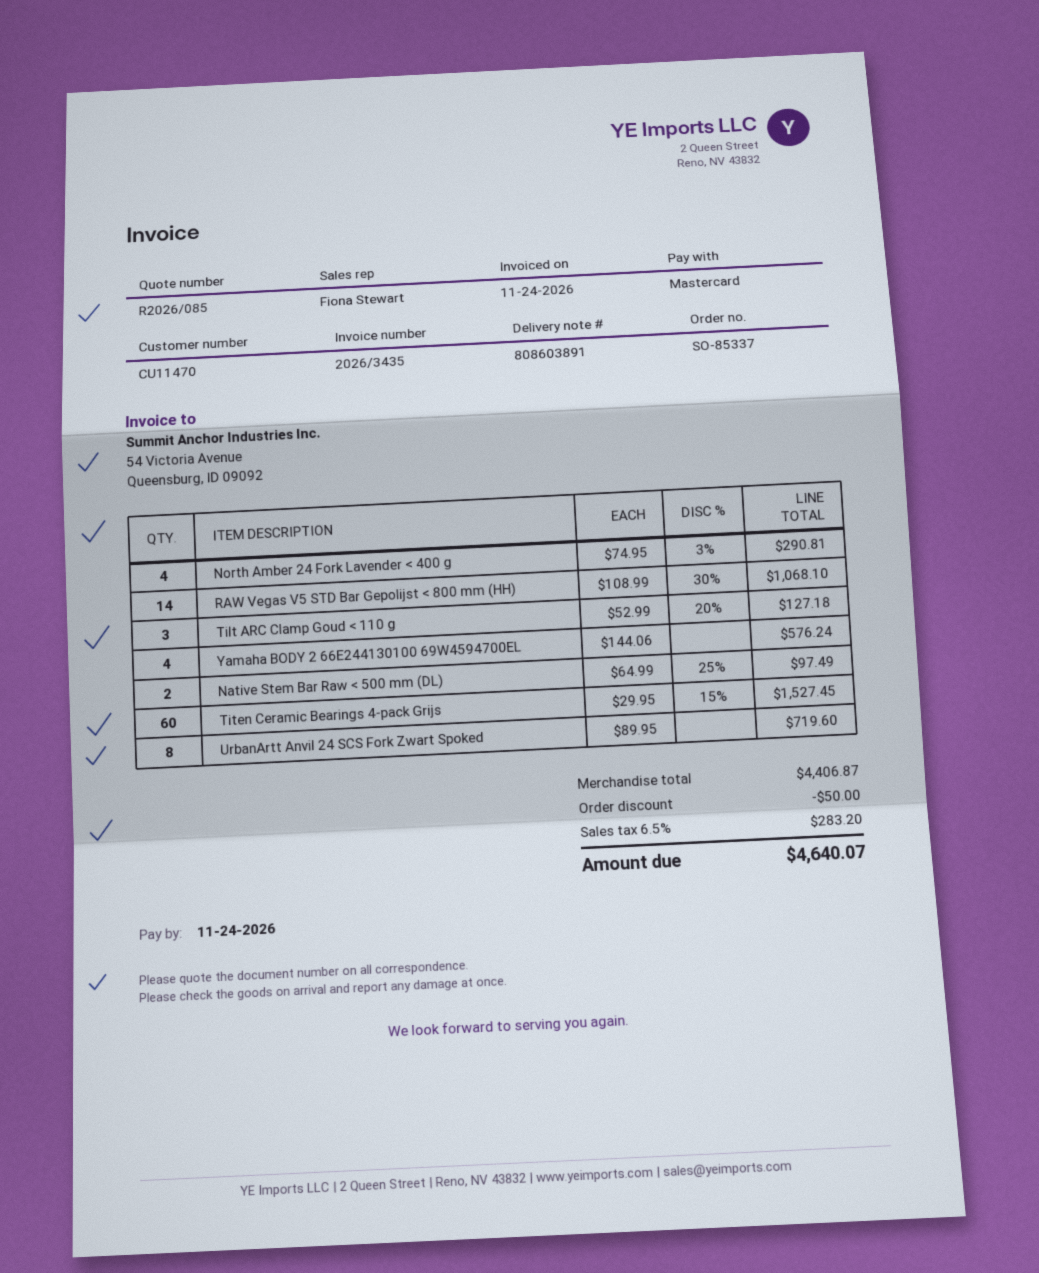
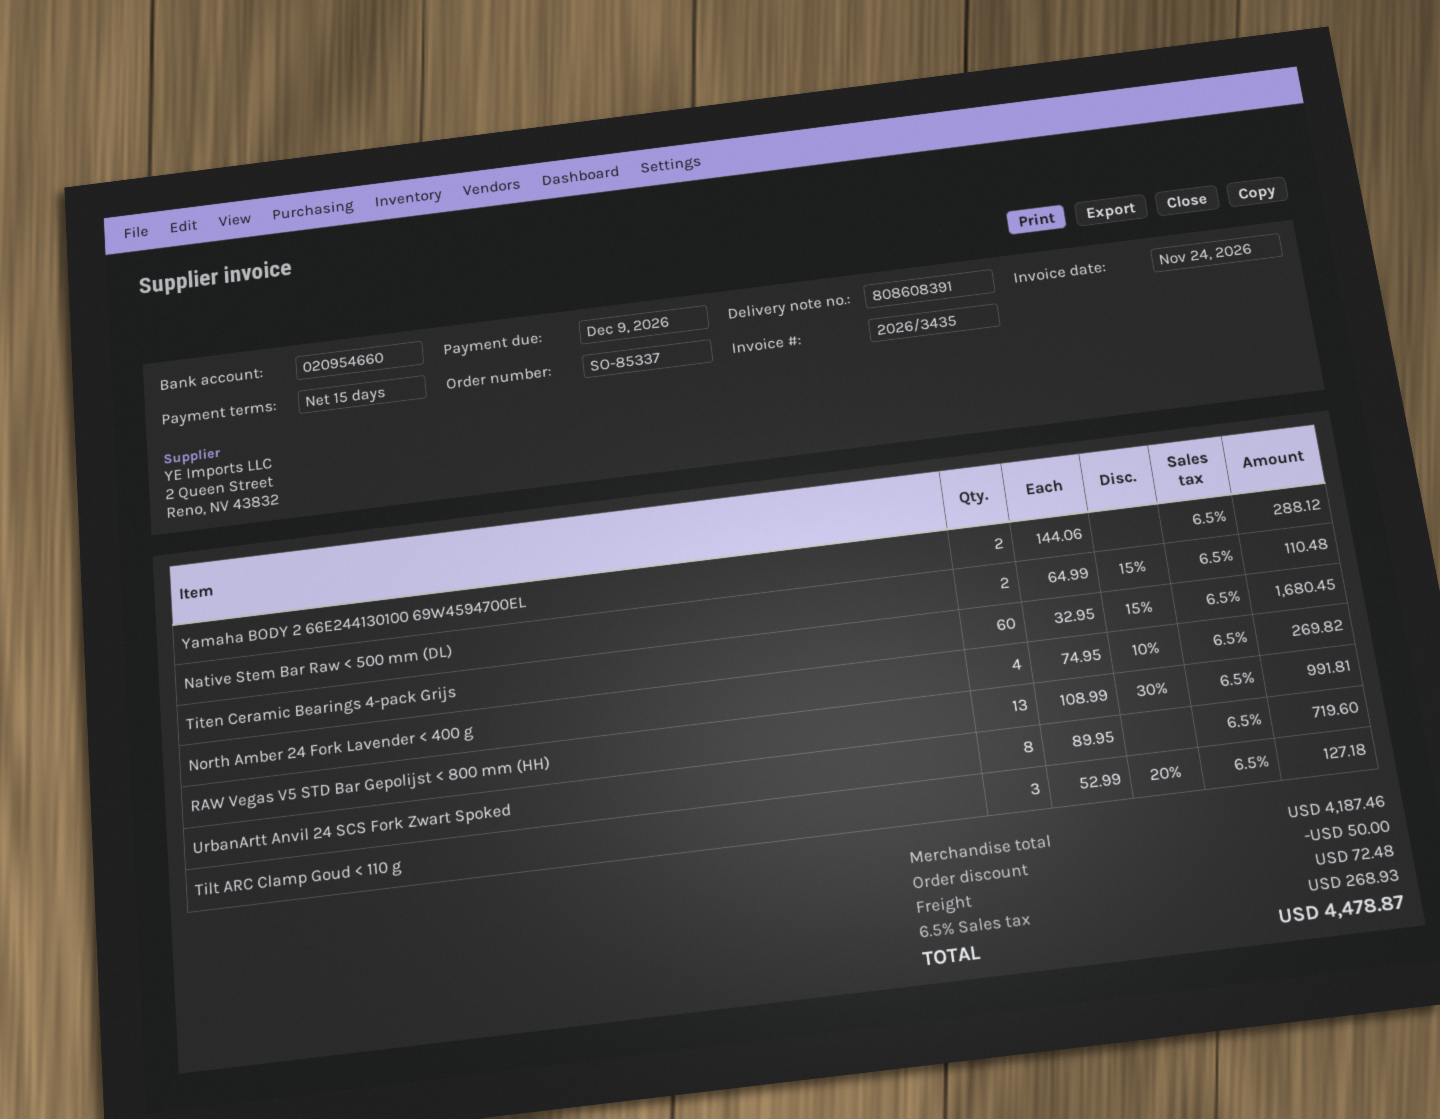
delivery note number: 808603891 -> 808608391
due date: 2026-11-24 -> 2026-12-09
North Amber 24 Fork Lavender < 400 g: 4 x 74.95 - 3% = 290.81 -> 4 x 74.95 - 10% = 269.82
RAW Vegas V5 STD Bar Gepolijst < 800 mm (HH): 14 x 108.99 - 30% = 1068.10 -> 13 x 108.99 - 30% = 991.81
Yamaha BODY 2 66E244130100 69W4594700EL: 4 x 144.06 = 576.24 -> 2 x 144.06 = 288.12
Native Stem Bar Raw < 500 mm (DL): 2 x 64.99 - 25% = 97.49 -> 2 x 64.99 - 15% = 110.48
Titen Ceramic Bearings 4-pack Grijs: 60 x 29.95 - 15% = 1527.45 -> 60 x 32.95 - 15% = 1680.45
subtotal: 4406.87 -> 4187.46
shipping: none -> 72.48
tax: 6.5% = 283.20 -> 6.5% = 268.93
total: 4640.07 -> 4478.87

